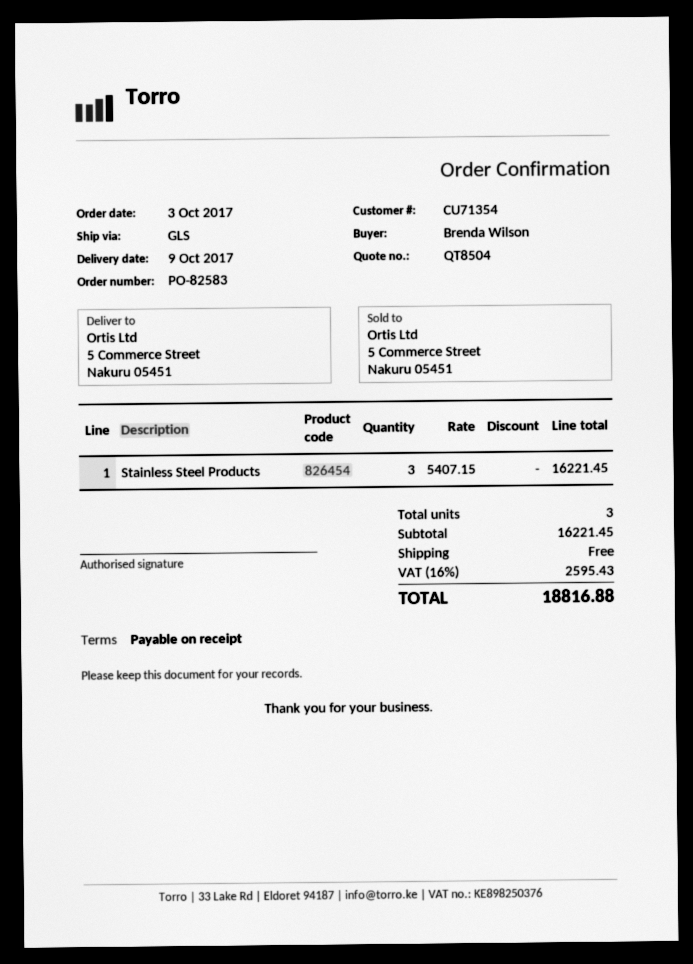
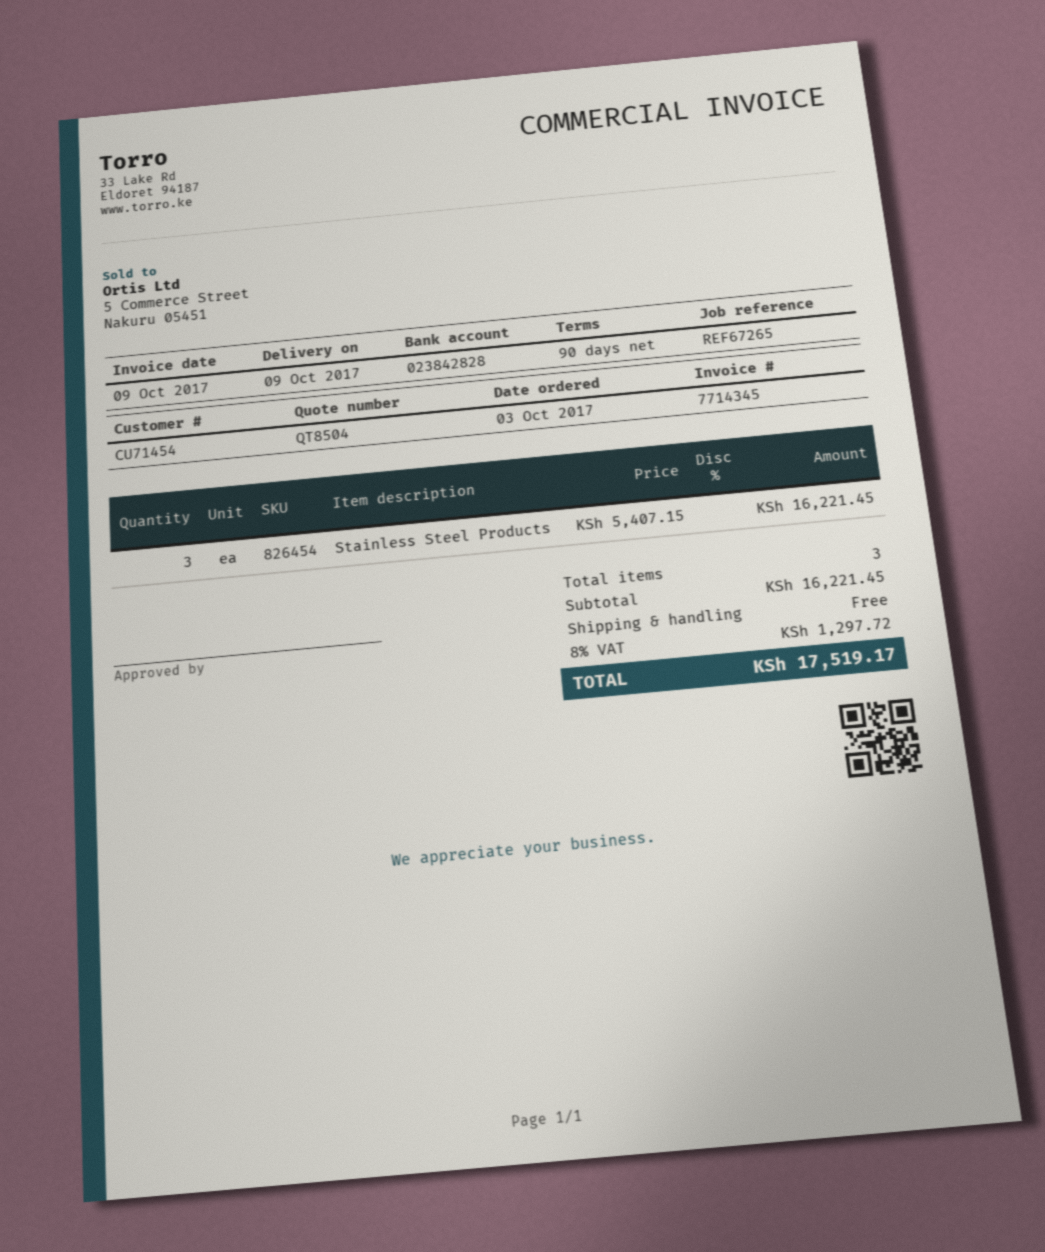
payment terms: on receipt -> 90 days
customer number: CU71354 -> CU71454
tax: 16% = 2595.43 -> 8% = 1297.72
total: 18816.88 -> 17519.17

